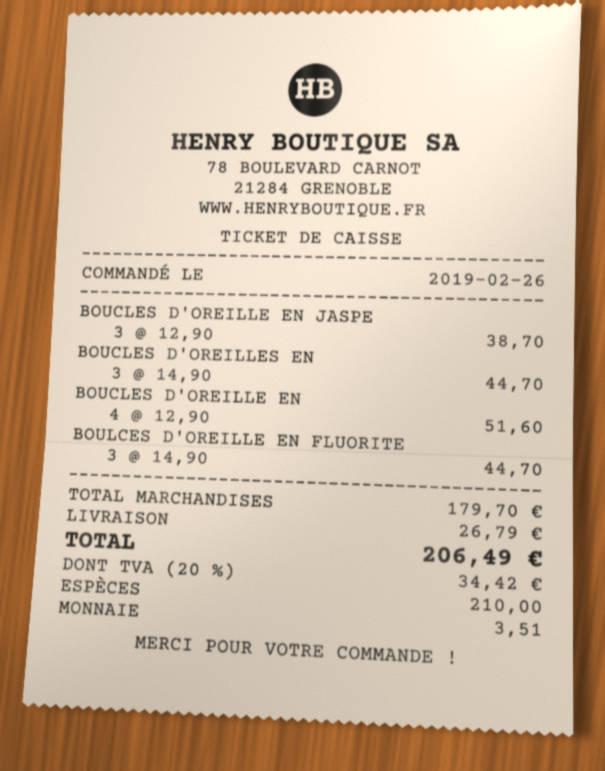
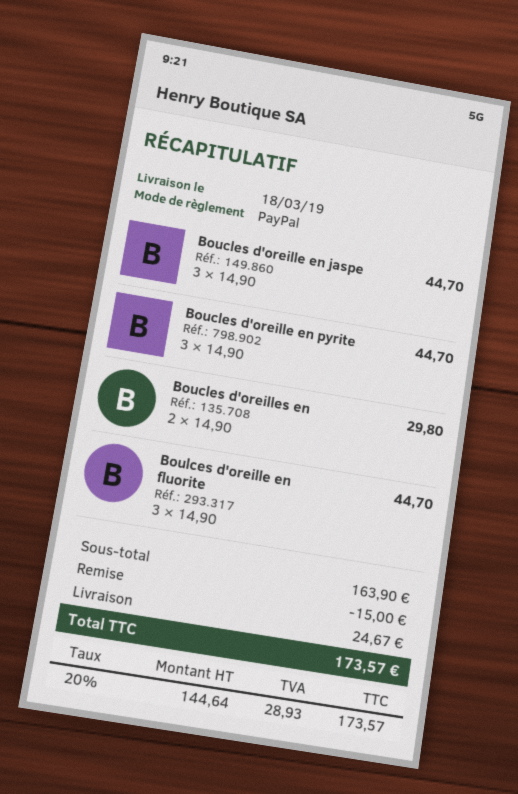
payment method: cash -> PayPal
BOUCLES D'OREILLE EN JASPE: 3 x 12.90 = 38.70 -> 3 x 14.90 = 44.70
BOUCLES D'OREILLES EN: 3 x 14.90 = 44.70 -> 2 x 14.90 = 29.80
BOUCLES D'OREILLE EN: 4 x 12.90 = 51.60 -> none
Boucles d'oreille en pyrite: none -> 3 x 14.90 = 44.70
subtotal: 179.70 -> 163.90
discount: none -> 15.00
shipping: 26.79 -> 24.67
tax: 20% = 34.42 -> 20% = 28.93
total: 206.49 -> 173.57

